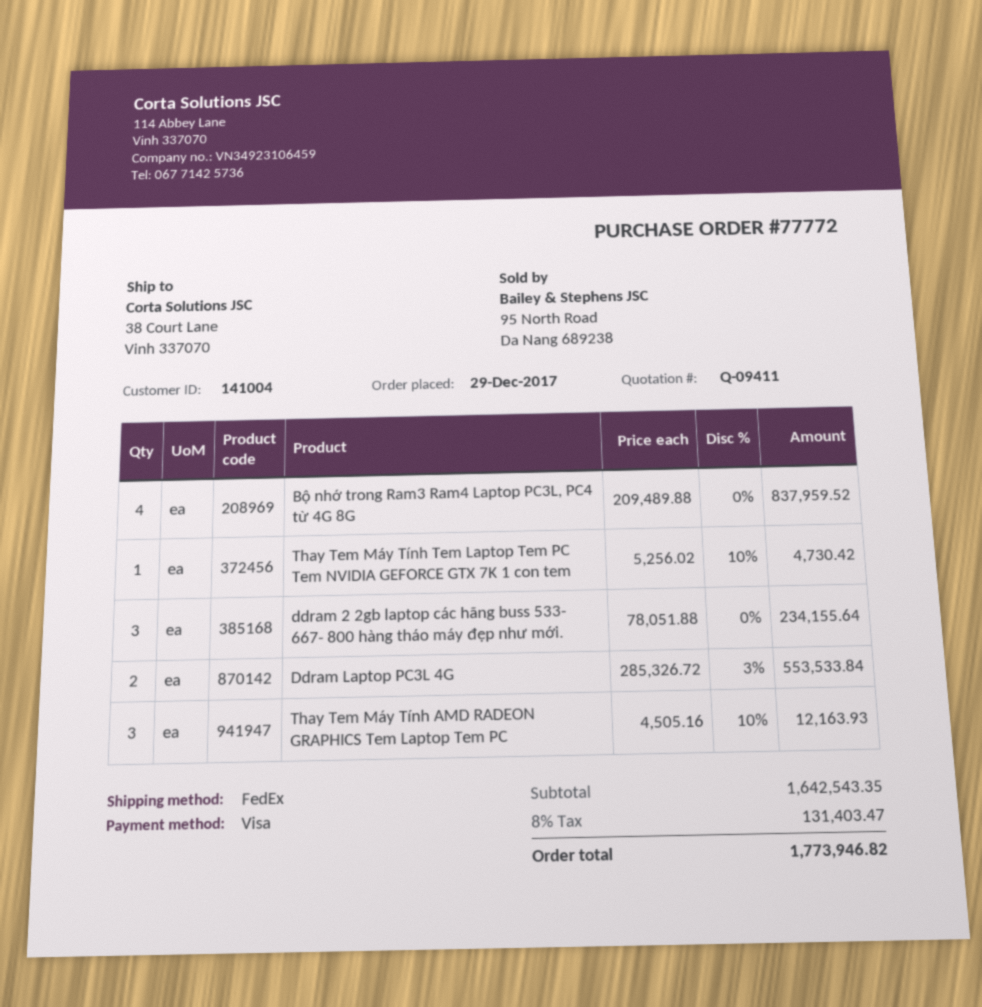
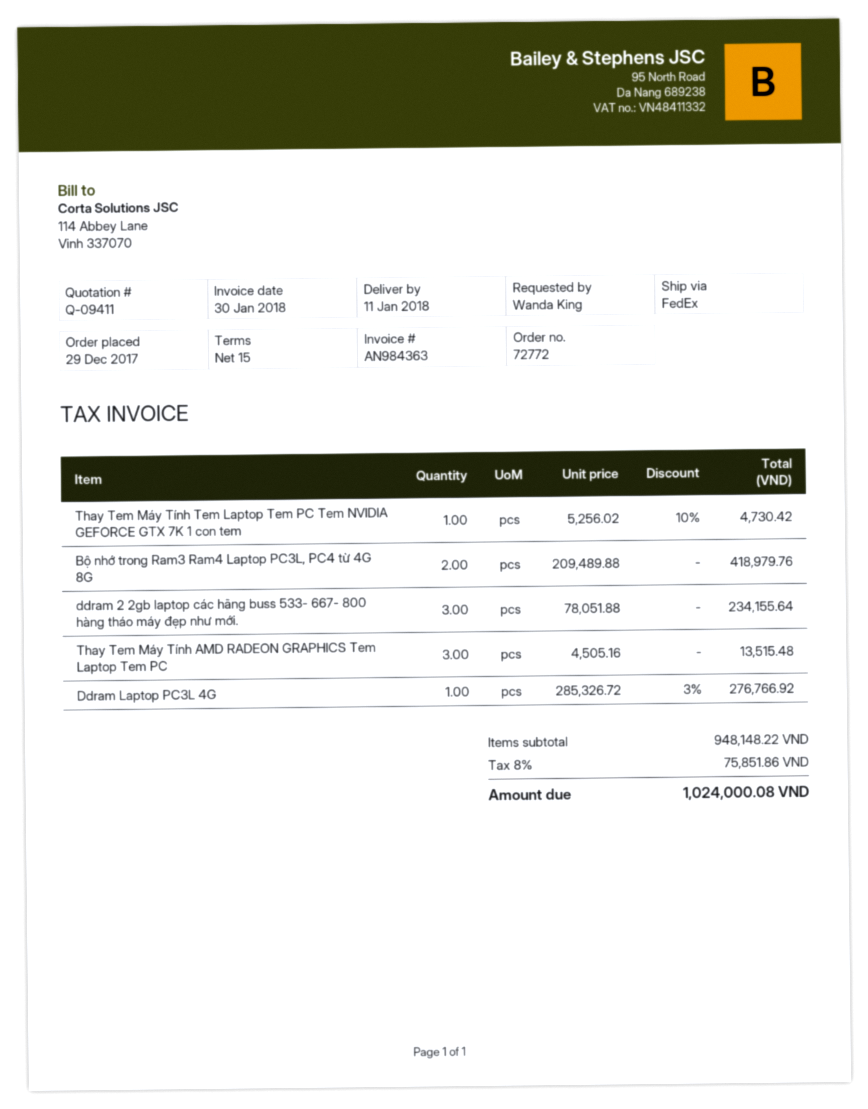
order number: 77772 -> 72772
Bộ nhớ trong Ram3 Ram4 Laptop PC3L, PC4 từ 4G 8G: 4 x 209489.88 = 837959.52 -> 2 x 209489.88 = 418979.76
Ddram Laptop PC3L 4G: 2 x 285326.72 - 3% = 553533.84 -> 1 x 285326.72 - 3% = 276766.92
Thay Tem Máy Tính AMD RADEON GRAPHICS Tem Laptop Tem PC: 3 x 4505.16 - 10% = 12163.93 -> 3 x 4505.16 = 13515.48
subtotal: 1642543.35 -> 948148.22
tax: 8% = 131403.47 -> 8% = 75851.86
total: 1773946.82 -> 1024000.08

